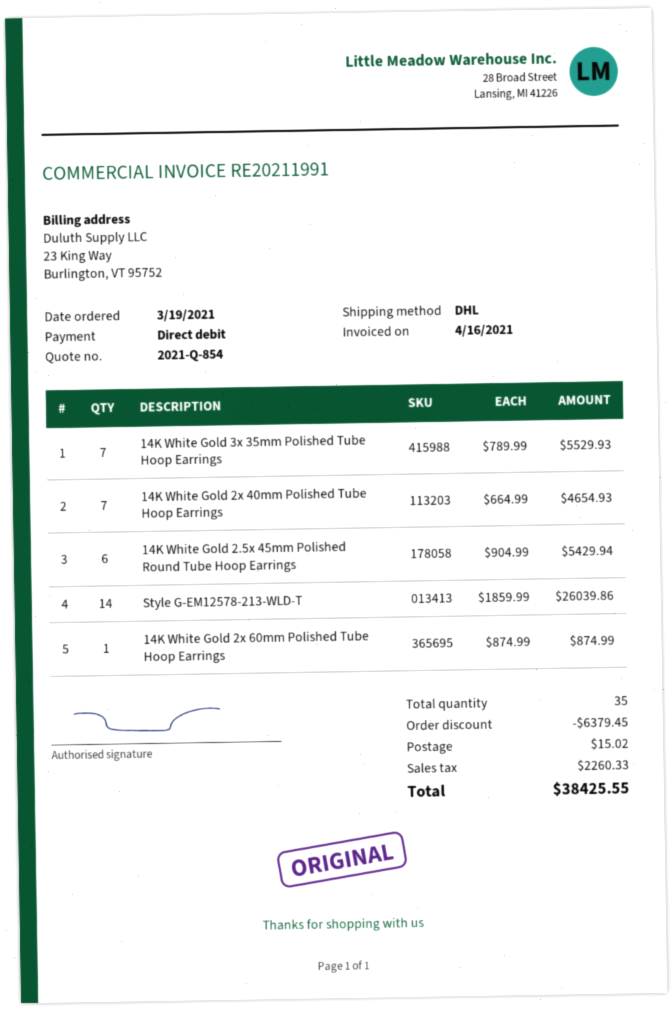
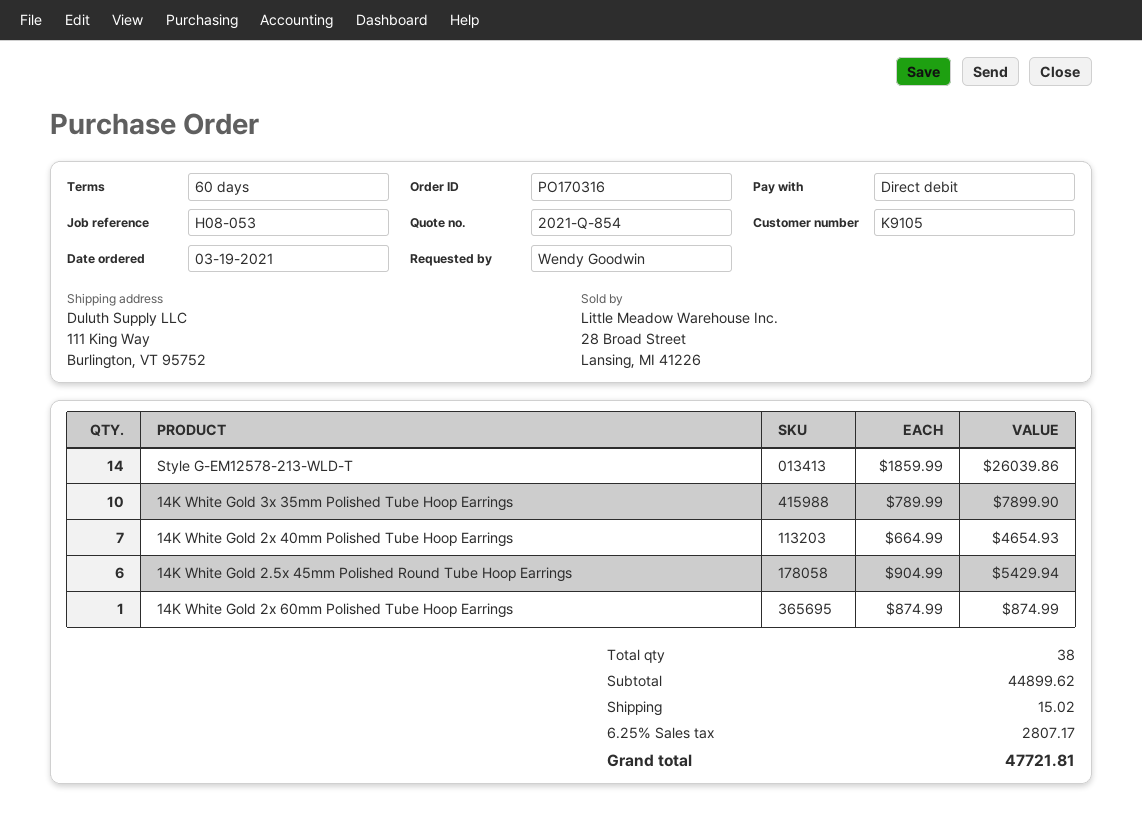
14K White Gold 3x 35mm Polished Tube Hoop Earrings: 7 x 789.99 = 5529.93 -> 10 x 789.99 = 7899.90
total quantity: 35 -> 38
discount: 6379.45 -> none
tax: 2260.33 -> 2807.17
total: 38425.55 -> 47721.81

